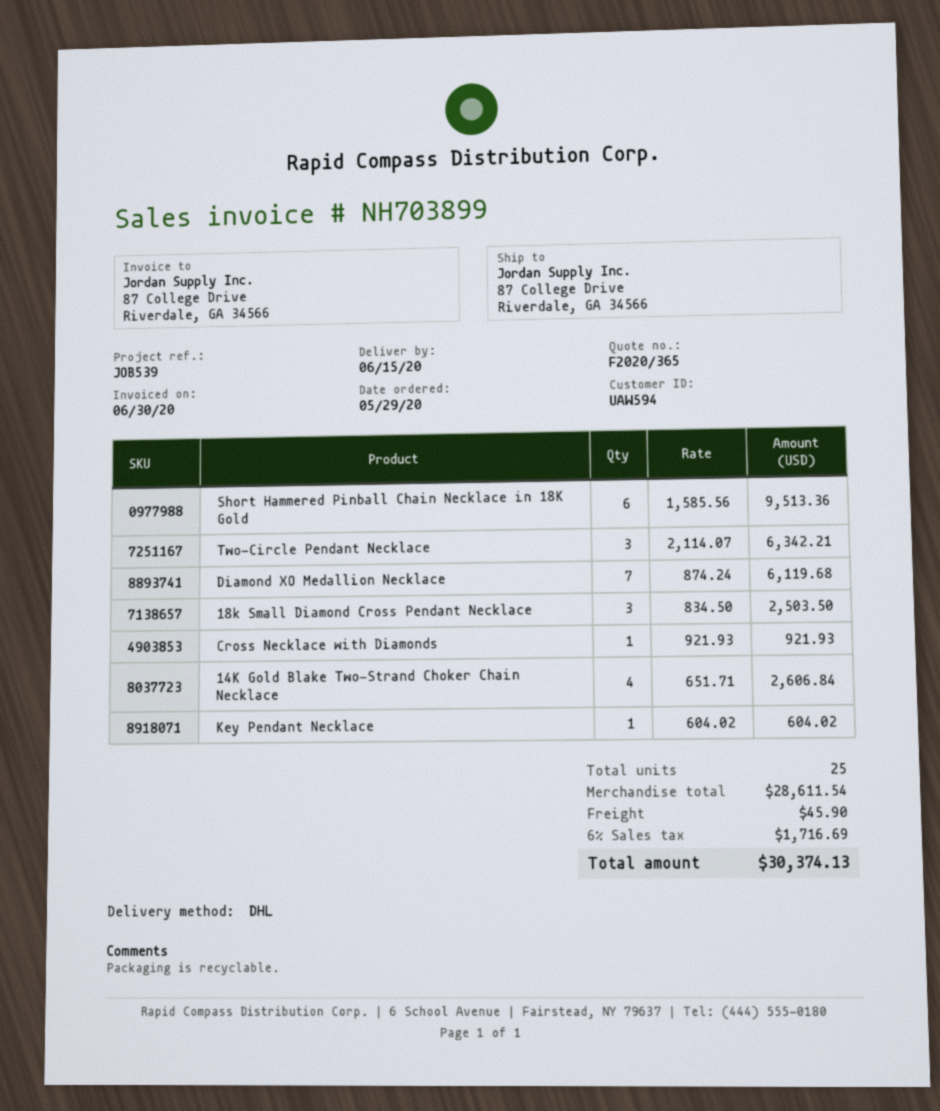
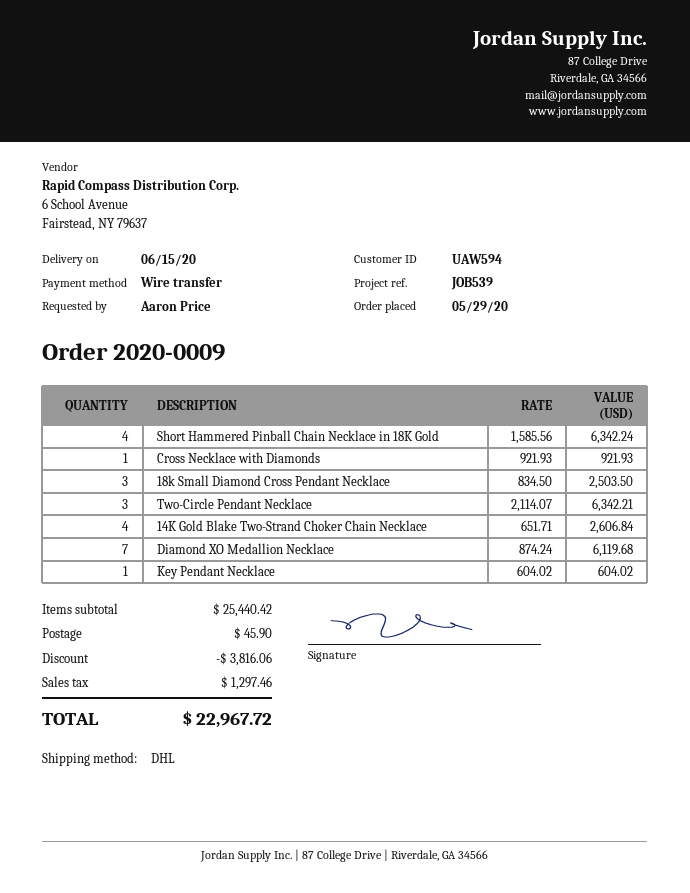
Short Hammered Pinball Chain Necklace in 18K Gold: 6 x 1585.56 = 9513.36 -> 4 x 1585.56 = 6342.24
subtotal: 28611.54 -> 25440.42
discount: none -> 3816.06
tax: 1716.69 -> 1297.46
total: 30374.13 -> 22967.72

